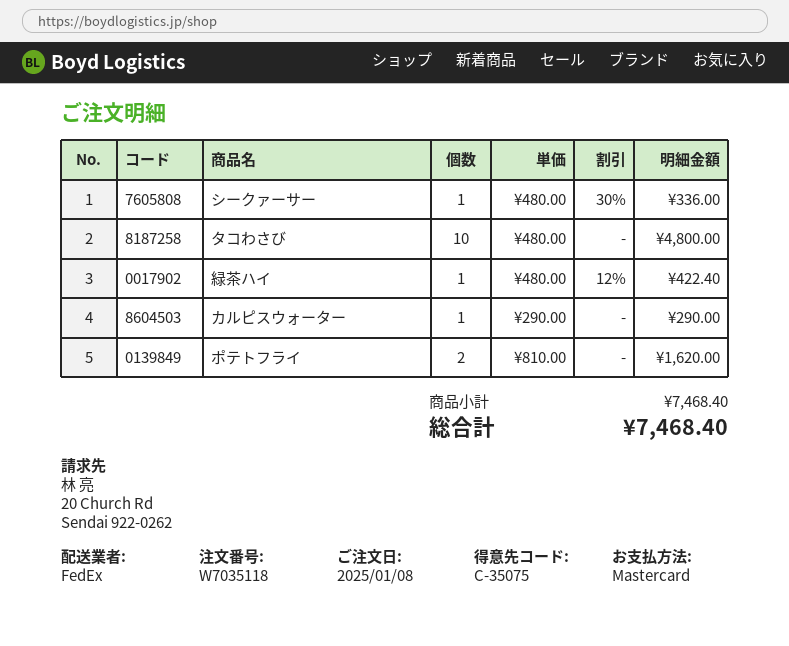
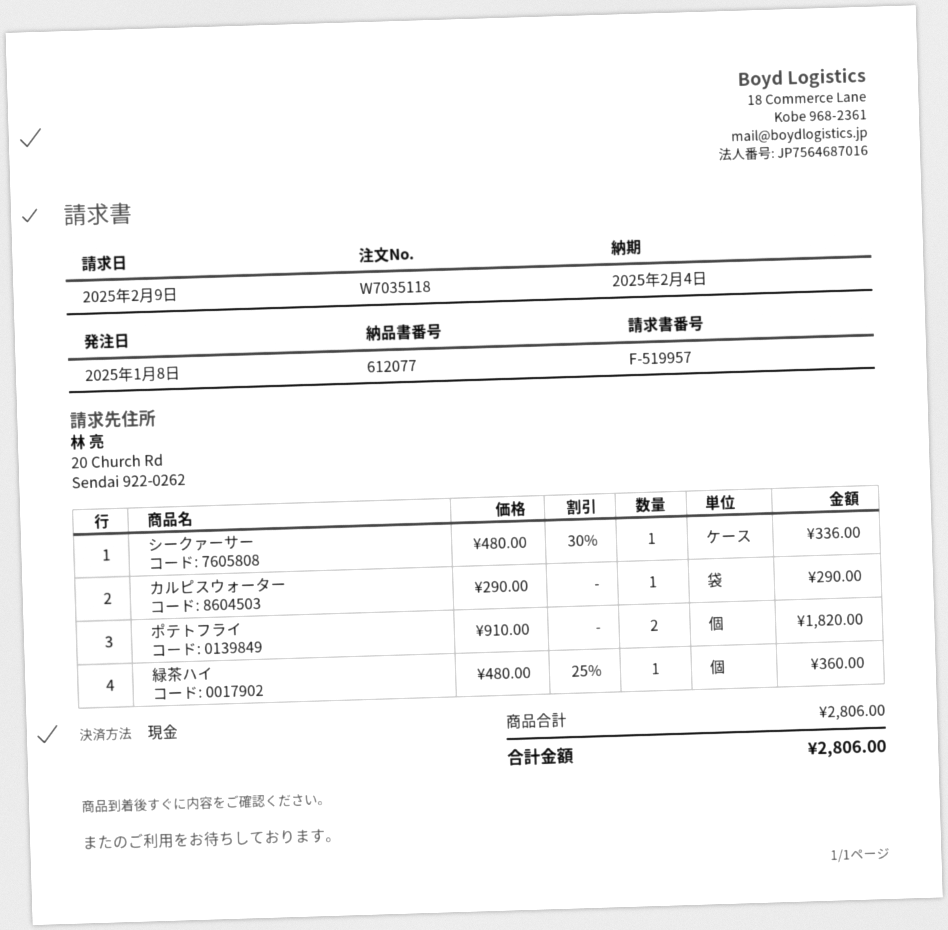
payment method: Mastercard -> cash
タコわさび: 10 x 480.00 = 4800.00 -> none
緑茶ハイ: 1 x 480.00 - 12% = 422.40 -> 1 x 480.00 - 25% = 360.00
ポテトフライ: 2 x 810.00 = 1620.00 -> 2 x 910.00 = 1820.00
subtotal: 7468.40 -> 2806.00
total: 7468.40 -> 2806.00

